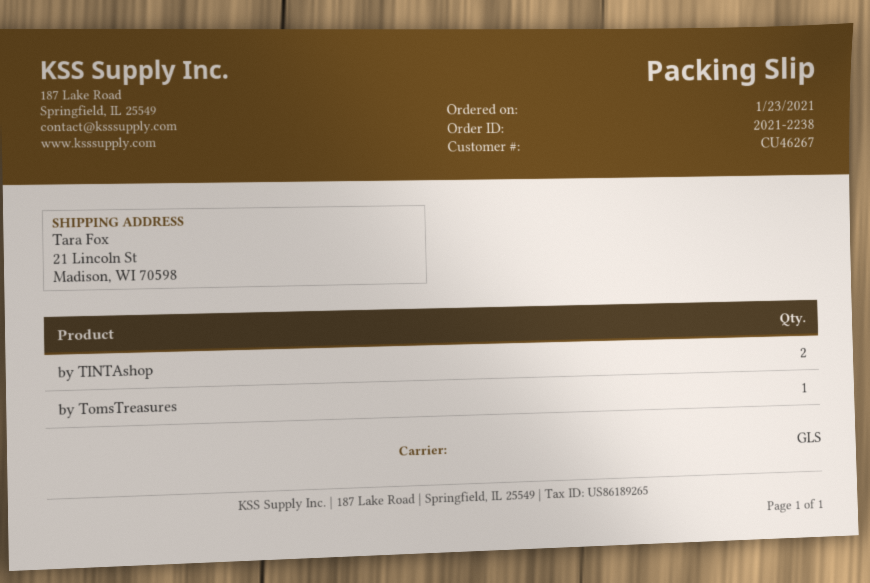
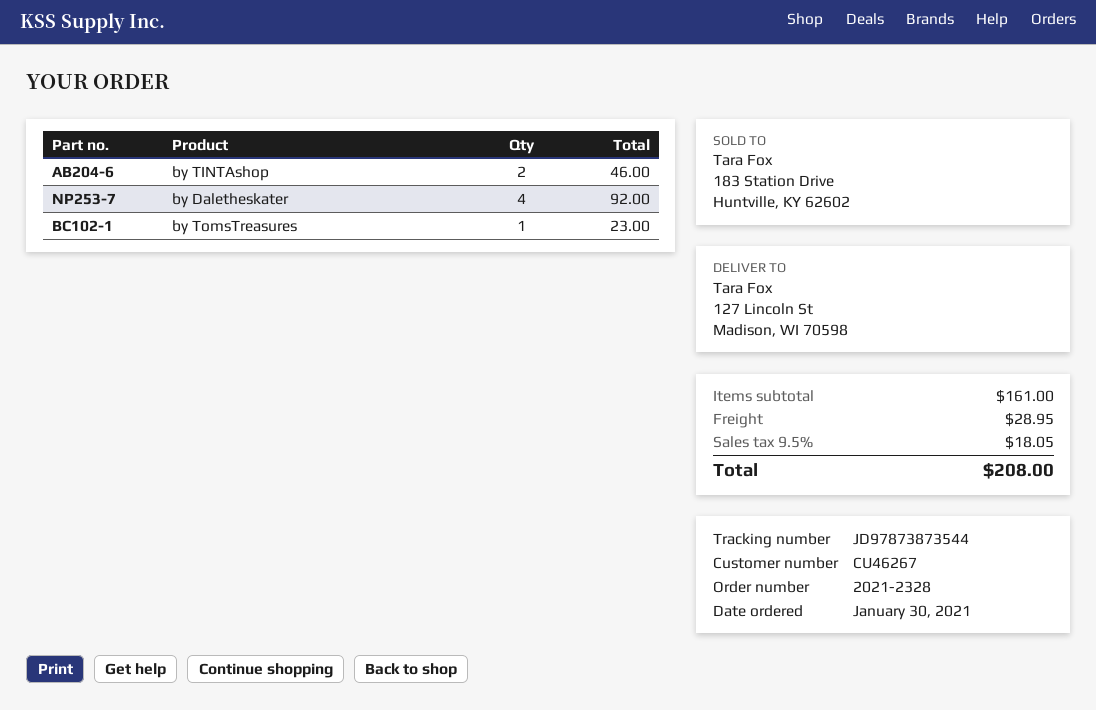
order number: 2021-2238 -> 2021-2328
order date: 2021-01-23 -> 2021-01-30
ship to: 21 Lincoln St, Madison, WI 70598 -> 127 Lincoln St, Madison, WI 70598
by Daletheskater: none -> 4

